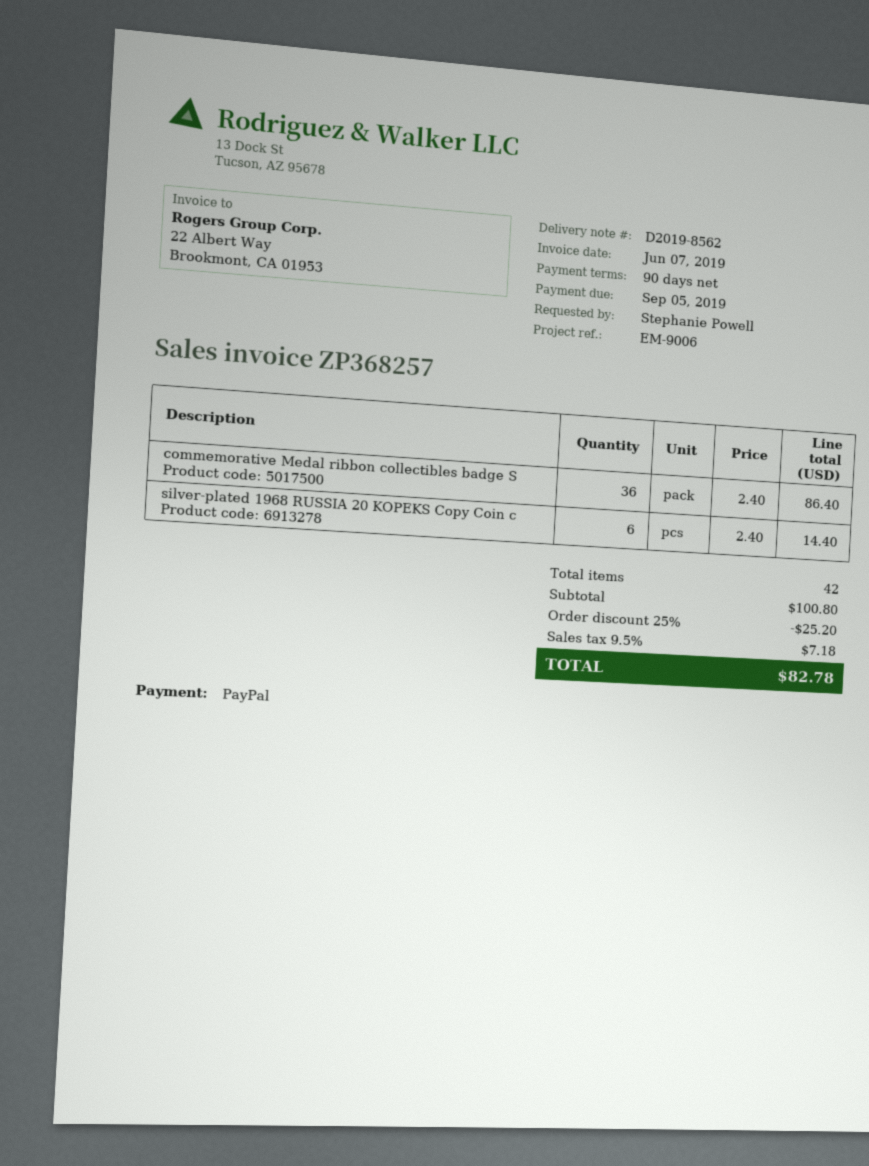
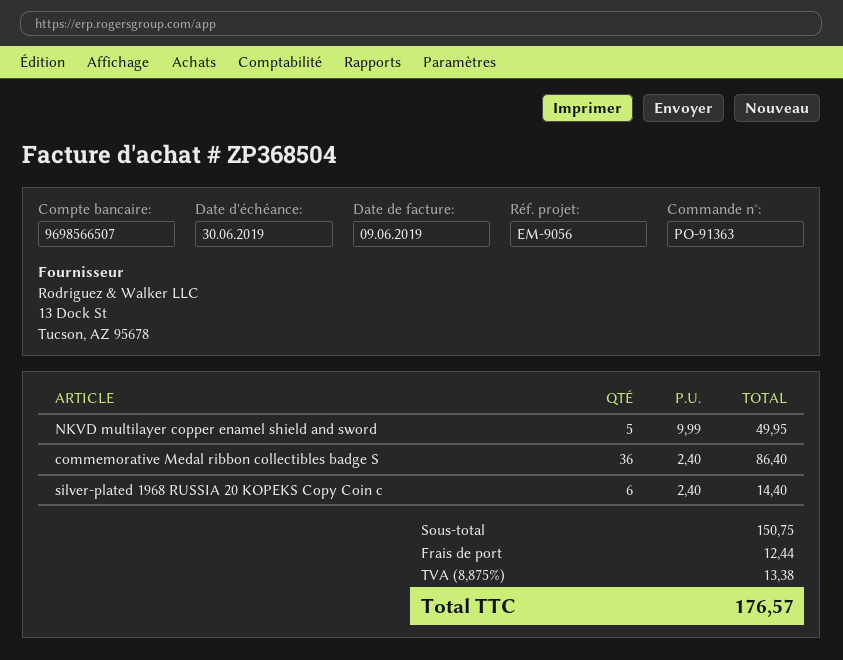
invoice number: ZP368257 -> ZP368504
invoice date: 2019-06-07 -> 2019-06-09
due date: 2019-09-05 -> 2019-06-30
reference: EM-9006 -> EM-9056
NKVD multilayer copper enamel shield and sword: none -> 5 x 9.99 = 49.95
subtotal: 100.80 -> 150.75
discount: 25% = 25.20 -> none
shipping: none -> 12.44
tax: 9.5% = 7.18 -> 8.875% = 13.38
total: 82.78 -> 176.57

